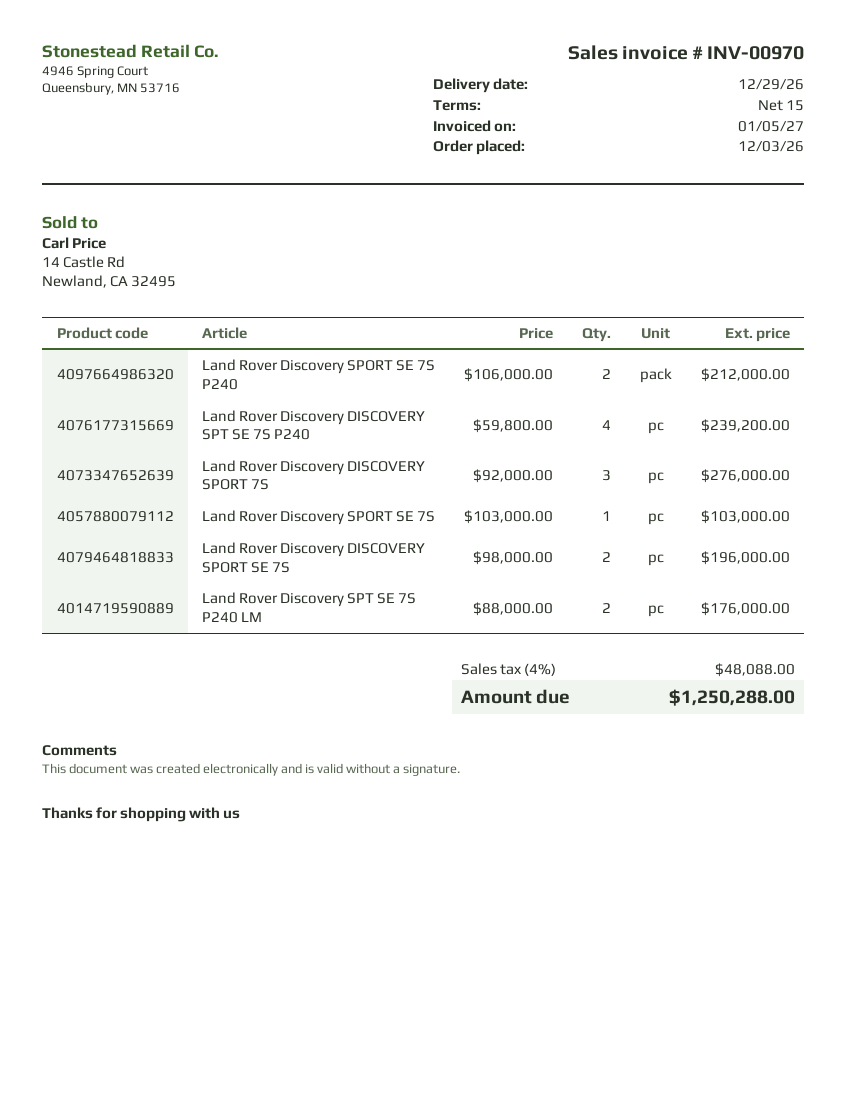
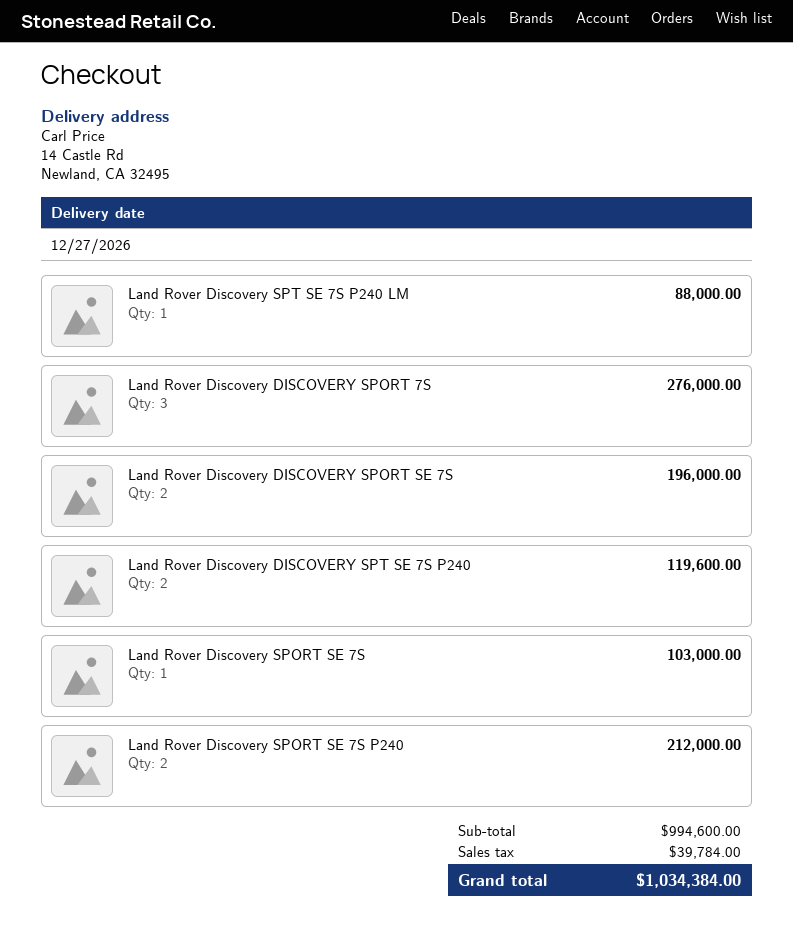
delivery date: 2026-12-29 -> 2026-12-27
Land Rover Discovery DISCOVERY SPT SE 7S P240: 4 for 239200.00 -> 2 for 119600.00
Land Rover Discovery SPT SE 7S P240 LM: 2 for 176000.00 -> 1 for 88000.00
tax: 48088.00 -> 39784.00
total: 1250288.00 -> 1034384.00

